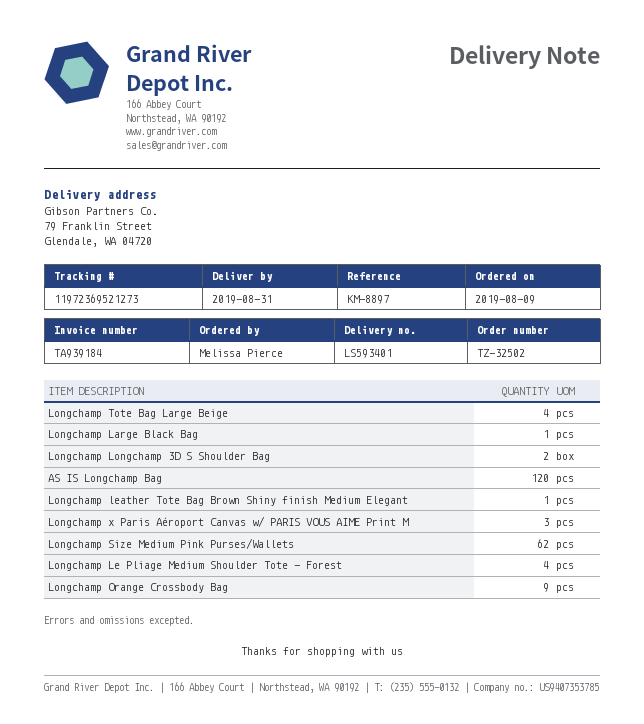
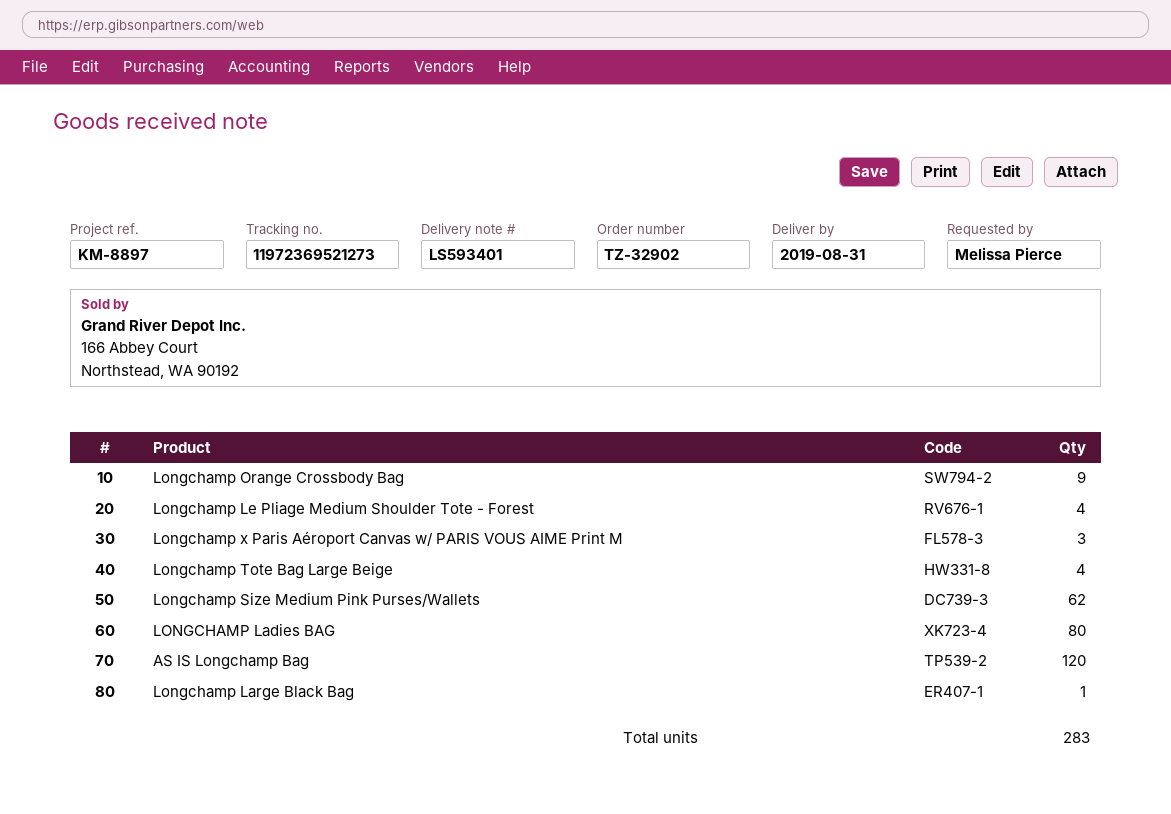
order number: TZ-32502 -> TZ-32902
Longchamp Longchamp 3D S Shoulder Bag: 2 -> none
Longchamp leather Tote Bag Brown Shiny finish Medium Elegant: 1 -> none
LONGCHAMP Ladies BAG: none -> 80

